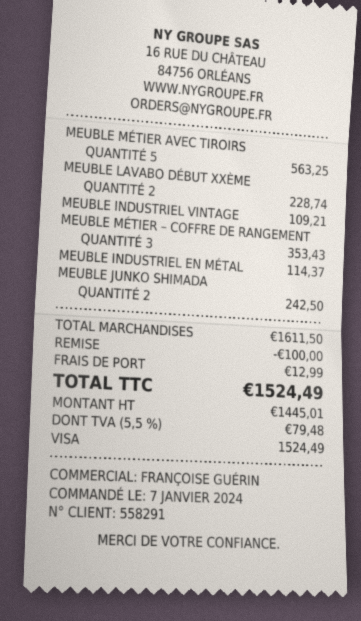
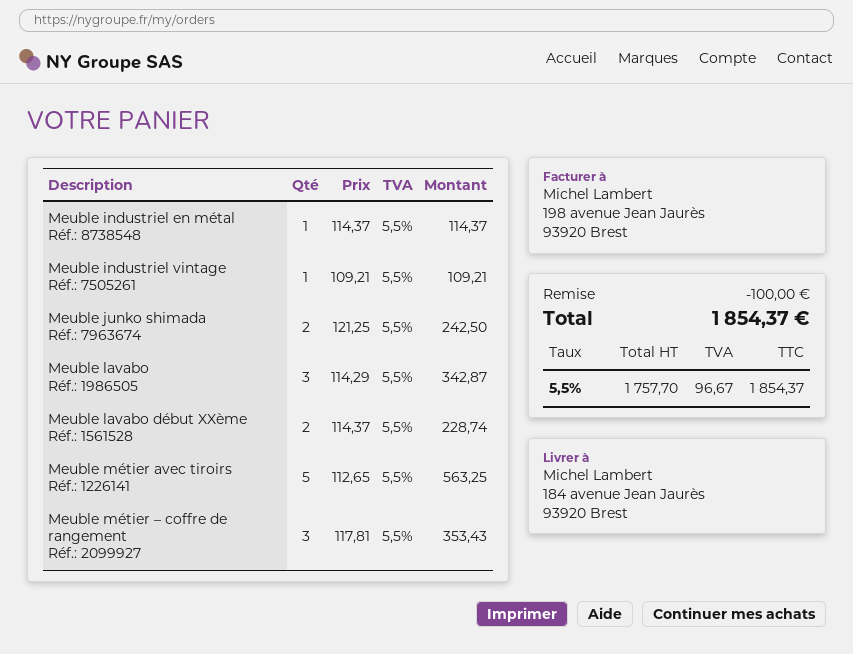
Meuble lavabo: none -> 3 for 342.87
shipping: 12.99 -> none
net: 1445.01 -> 1757.70
tax: 5.5% = 79.48 -> 5.5% = 96.67
total: 1524.49 -> 1854.37

